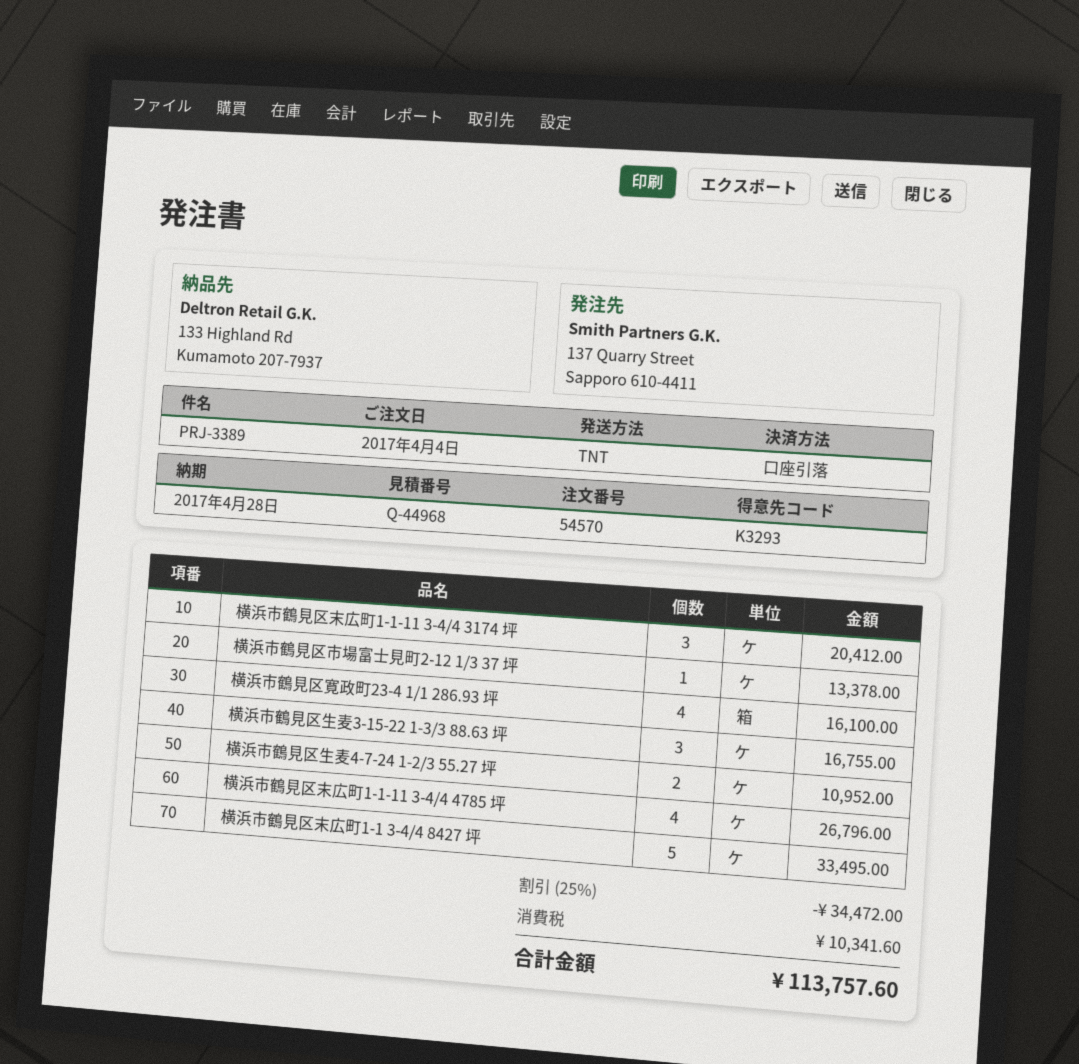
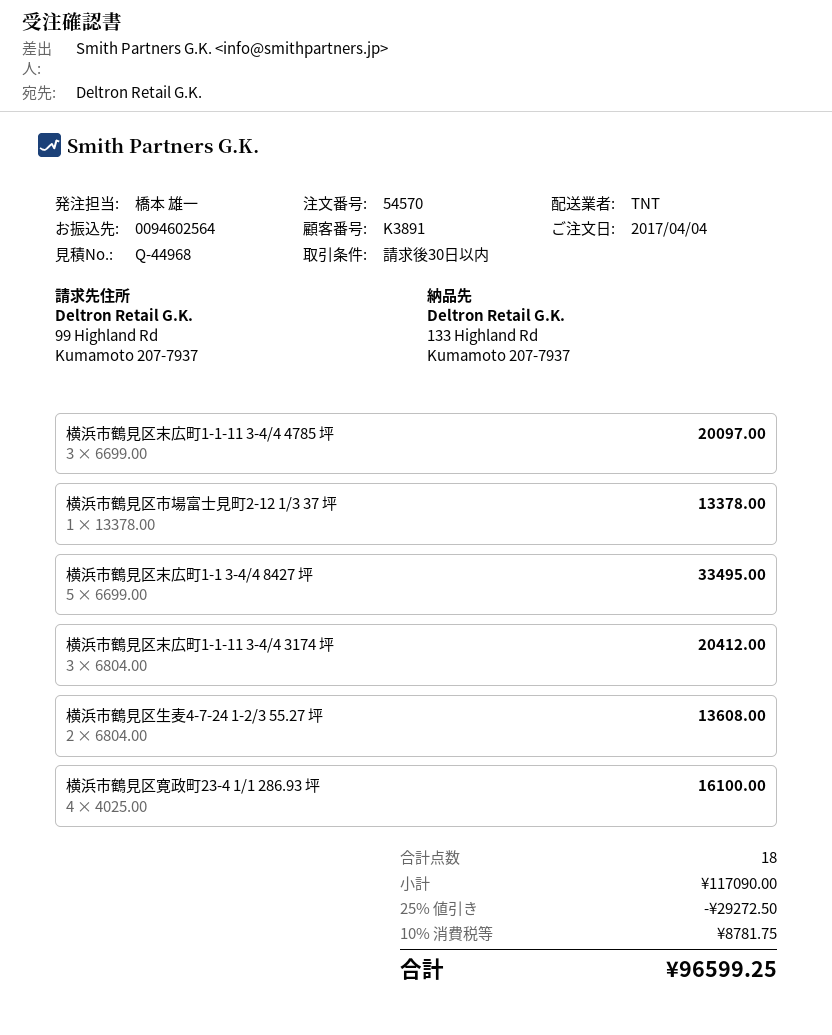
customer number: K3293 -> K3891
横浜市鶴見区生麦3-15-22 1-3/3 88.63 坪: 3 for 16755.00 -> none
横浜市鶴見区生麦4-7-24 1-2/3 55.27 坪: 2 for 10952.00 -> 2 for 13608.00
横浜市鶴見区末広町1-1-11 3-4/4 4785 坪: 4 for 26796.00 -> 3 for 20097.00
discount: 25% = 34472.00 -> 25% = 29272.50
tax: 10341.60 -> 8781.75
total: 113757.60 -> 96599.25

